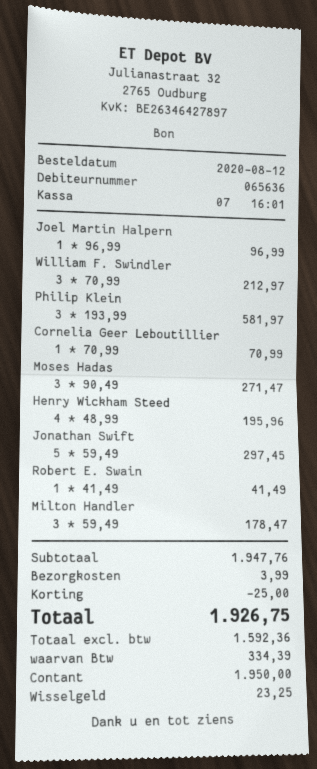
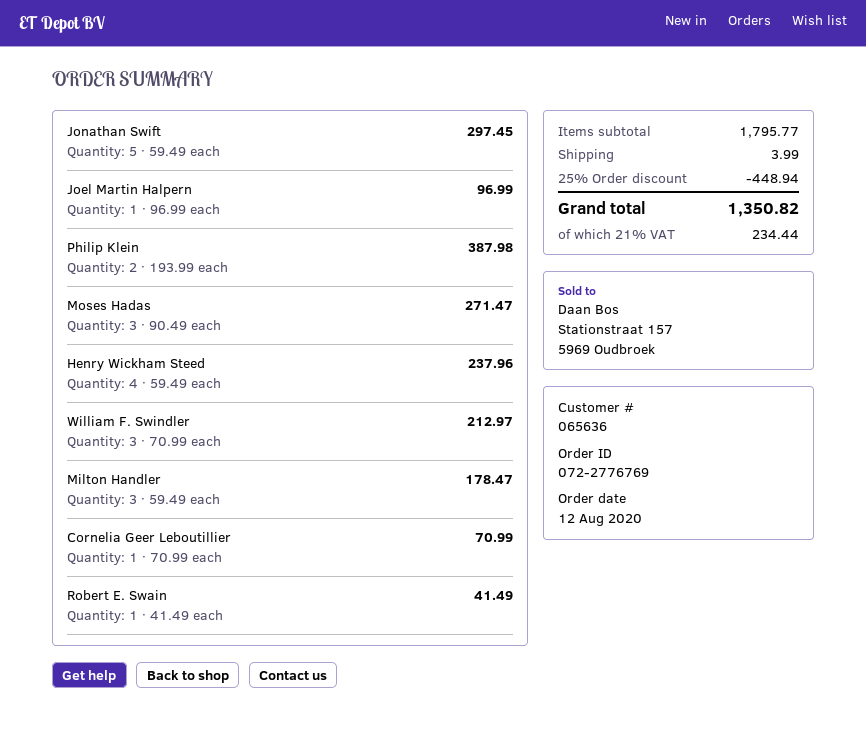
Philip Klein: 3 x 193.99 = 581.97 -> 2 x 193.99 = 387.98
Henry Wickham Steed: 4 x 48.99 = 195.96 -> 4 x 59.49 = 237.96
subtotal: 1947.76 -> 1795.77
discount: 25.00 -> 448.94
tax: 334.39 -> 234.44
total: 1926.75 -> 1350.82

